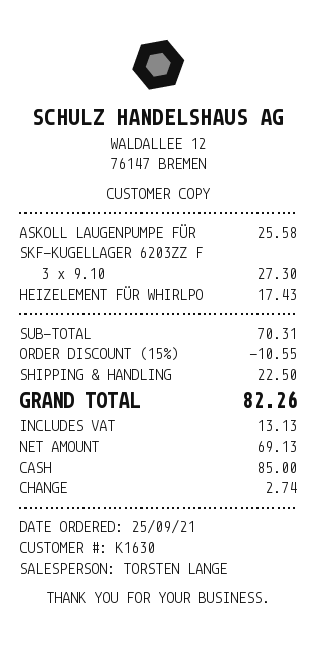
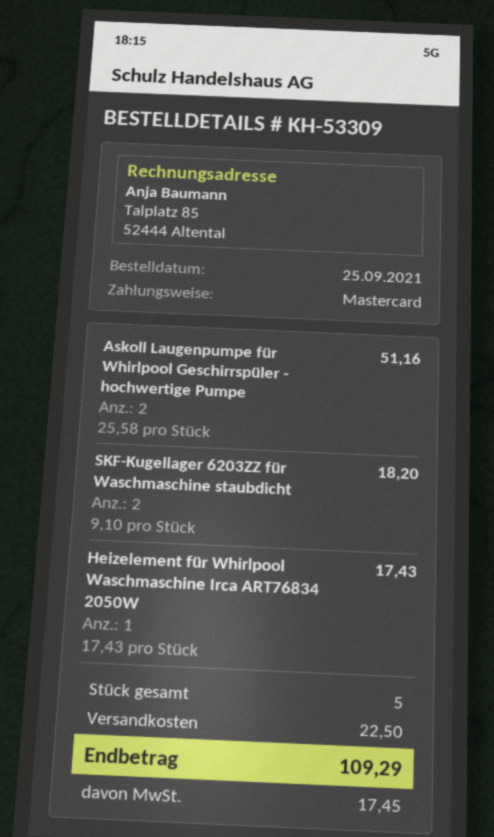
payment method: cash -> Mastercard
ASKOLL LAUGENPUMPE FÜR: 1 x 25.58 = 25.58 -> 2 x 25.58 = 51.16
SKF-KUGELLAGER 6203ZZ F: 3 x 9.10 = 27.30 -> 2 x 9.10 = 18.20
discount: 15% = 10.55 -> none
tax: 13.13 -> 17.45
total: 82.26 -> 109.29

